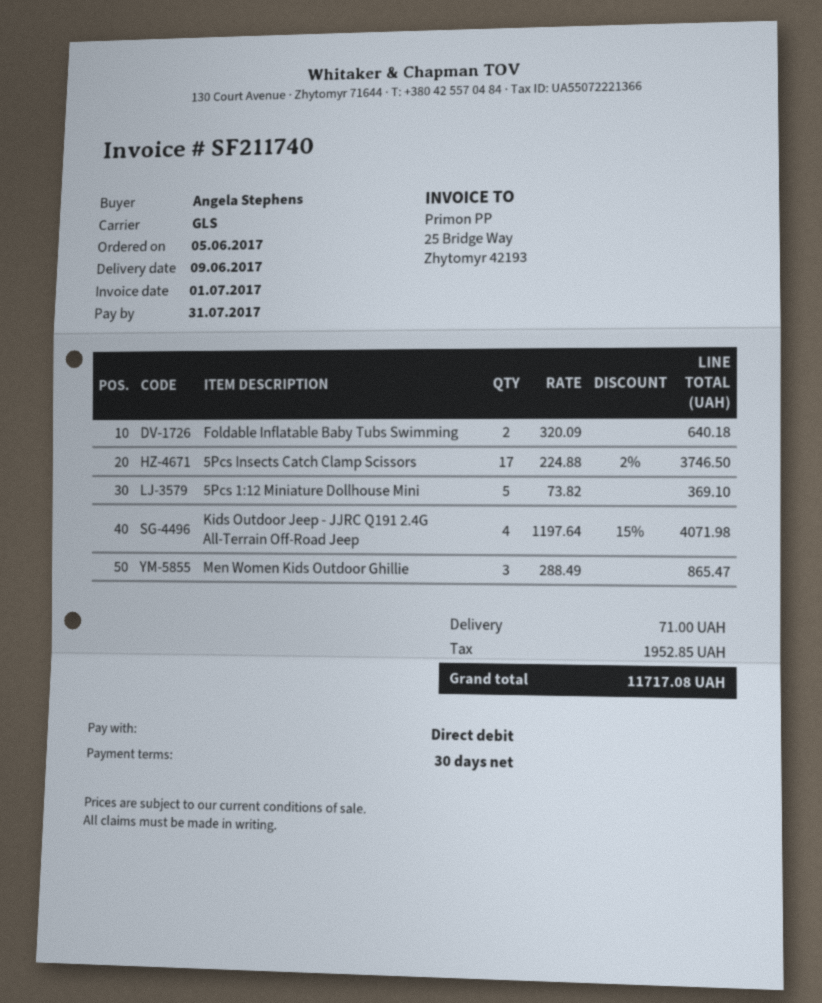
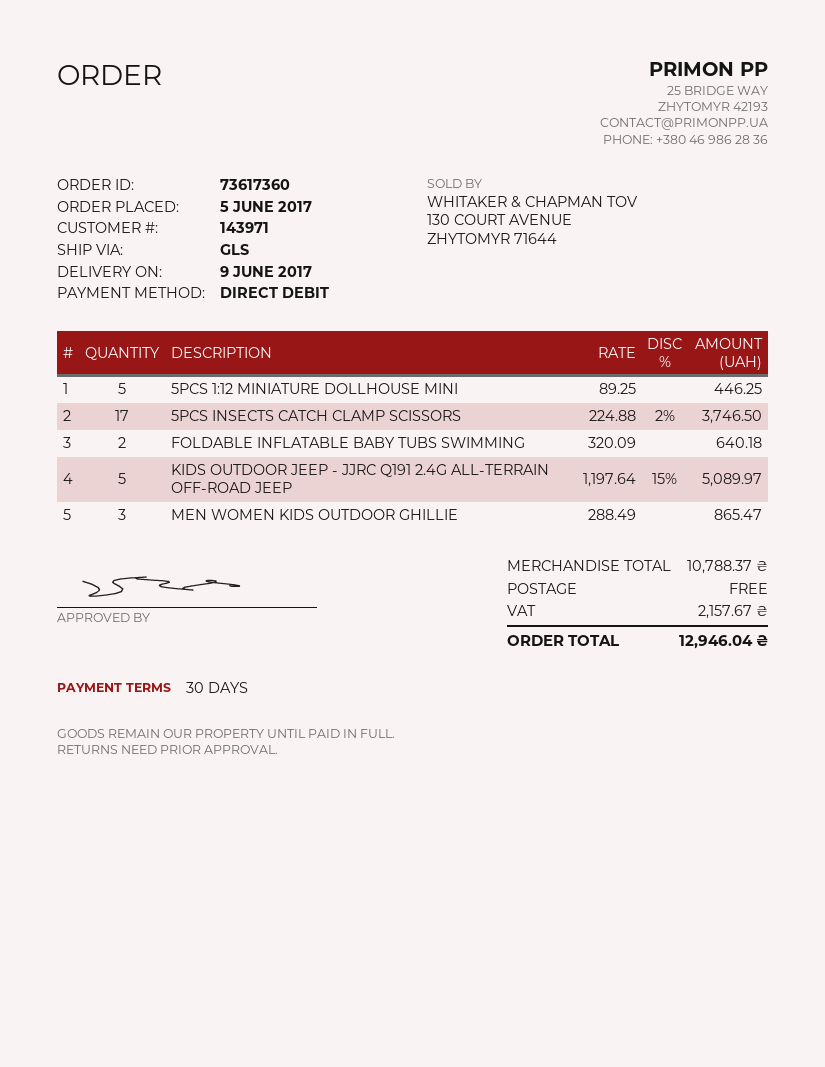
5Pcs 1:12 Miniature Dollhouse Mini: 5 x 73.82 = 369.10 -> 5 x 89.25 = 446.25
Kids Outdoor Jeep - JJRC Q191 2.4G All-Terrain Off-Road Jeep: 4 x 1197.64 - 15% = 4071.98 -> 5 x 1197.64 - 15% = 5089.97
shipping: 71.00 -> 0.00
tax: 1952.85 -> 2157.67
total: 11717.08 -> 12946.04

